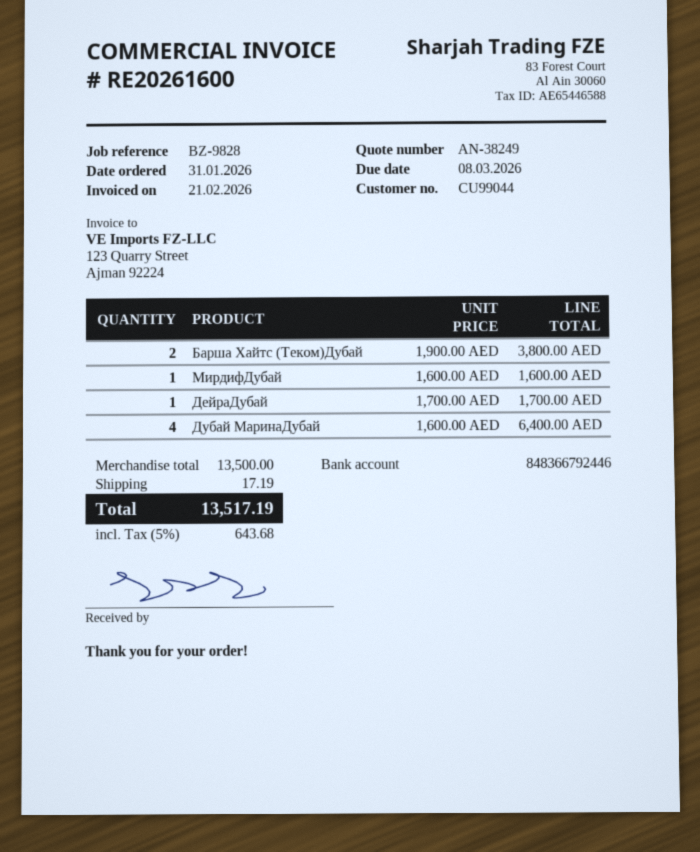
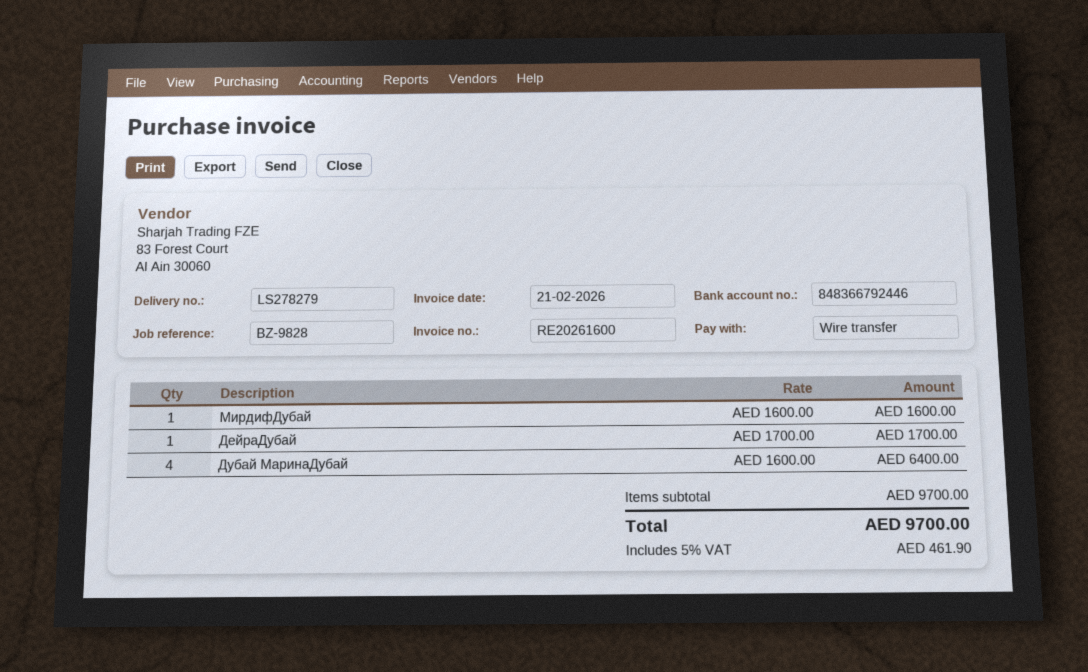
Барша Хайтс (Теком)Дубай: 2 x 1900.00 = 3800.00 -> none
subtotal: 13500.00 -> 9700.00
shipping: 17.19 -> none
tax: 5% = 643.68 -> 5% = 461.90
total: 13517.19 -> 9700.00

